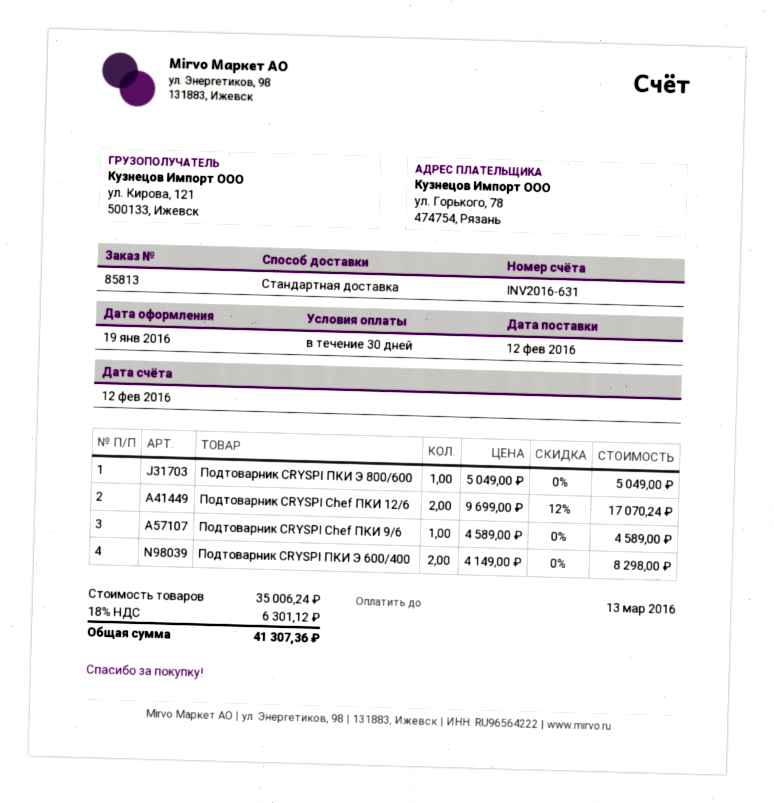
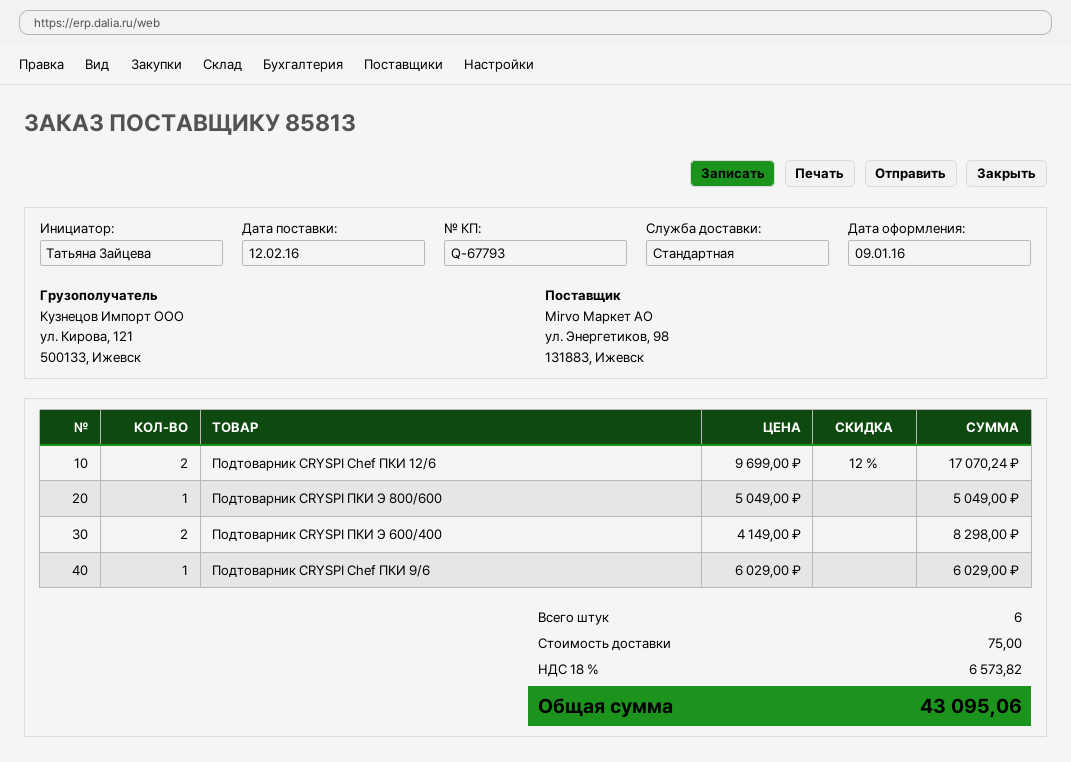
order date: 2016-01-19 -> 2016-01-09
Подтоварник CRYSPI Chef ПКИ 9/6: 1 x 4589.00 = 4589.00 -> 1 x 6029.00 = 6029.00
shipping: none -> 75.00
tax: 18% = 6301.12 -> 18% = 6573.82
total: 41307.36 -> 43095.06

